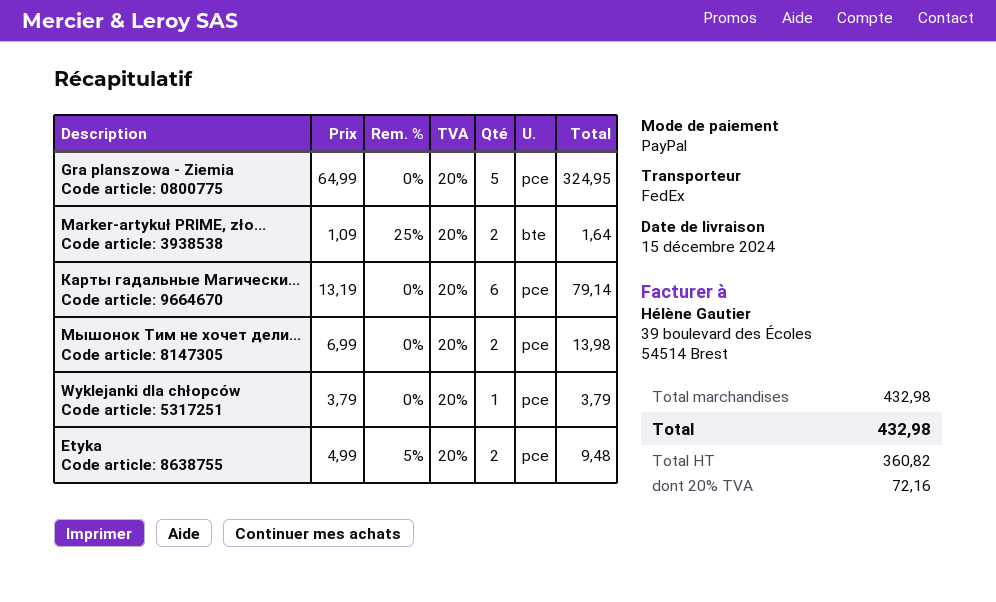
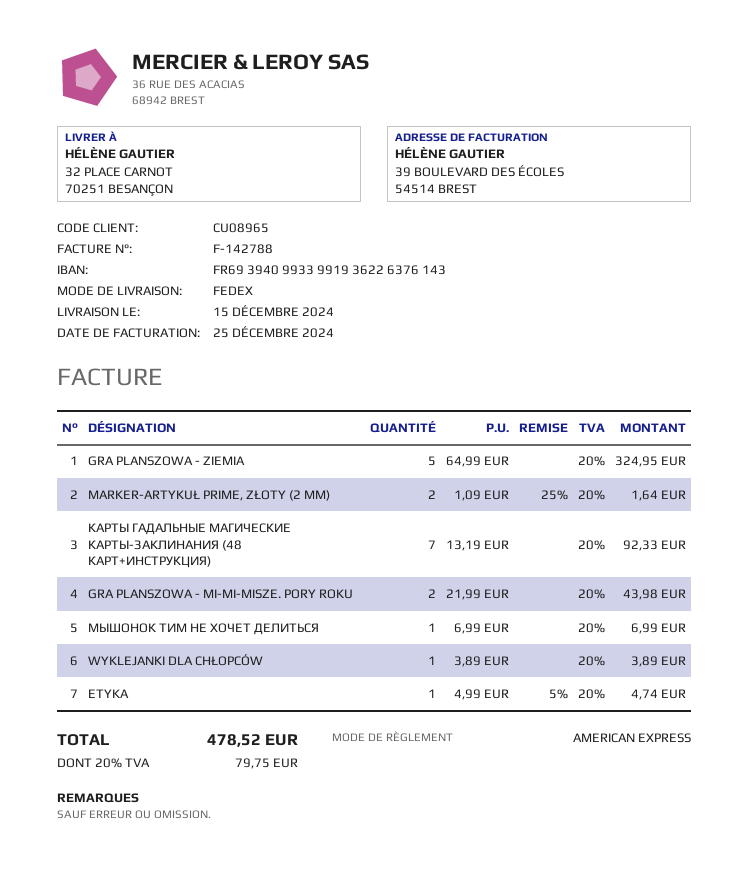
payment method: PayPal -> American Express
Карты гадальные Магически...: 6 x 13.19 = 79.14 -> 7 x 13.19 = 92.33
Мышонок Тим не хочет дели...: 2 x 6.99 = 13.98 -> 1 x 6.99 = 6.99
Wyklejanki dla chłopców: 1 x 3.79 = 3.79 -> 1 x 3.89 = 3.89
Etyka: 2 x 4.99 - 5% = 9.48 -> 1 x 4.99 - 5% = 4.74
GRA PLANSZOWA - MI-MI-MISZE. PORY ROKU: none -> 2 x 21.99 = 43.98
tax: 20% = 72.16 -> 20% = 79.75
total: 432.98 -> 478.52

